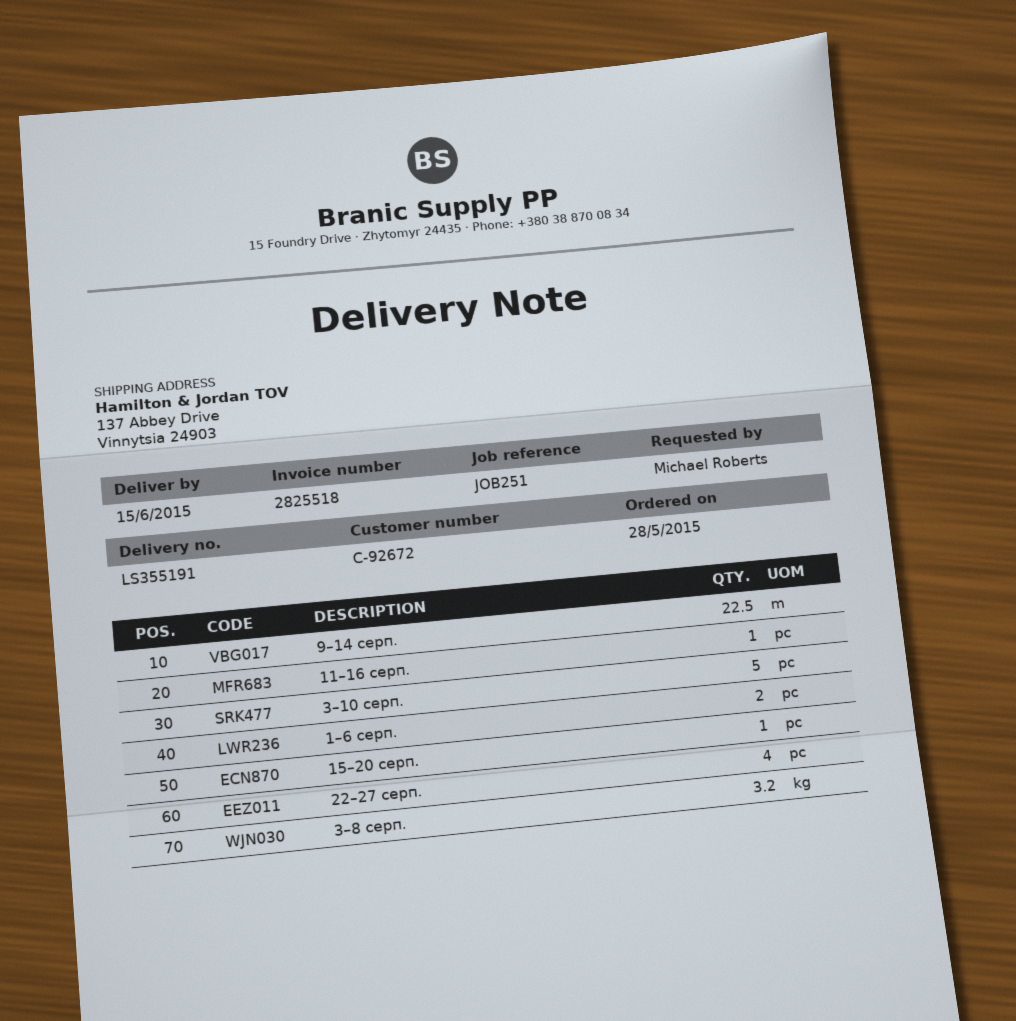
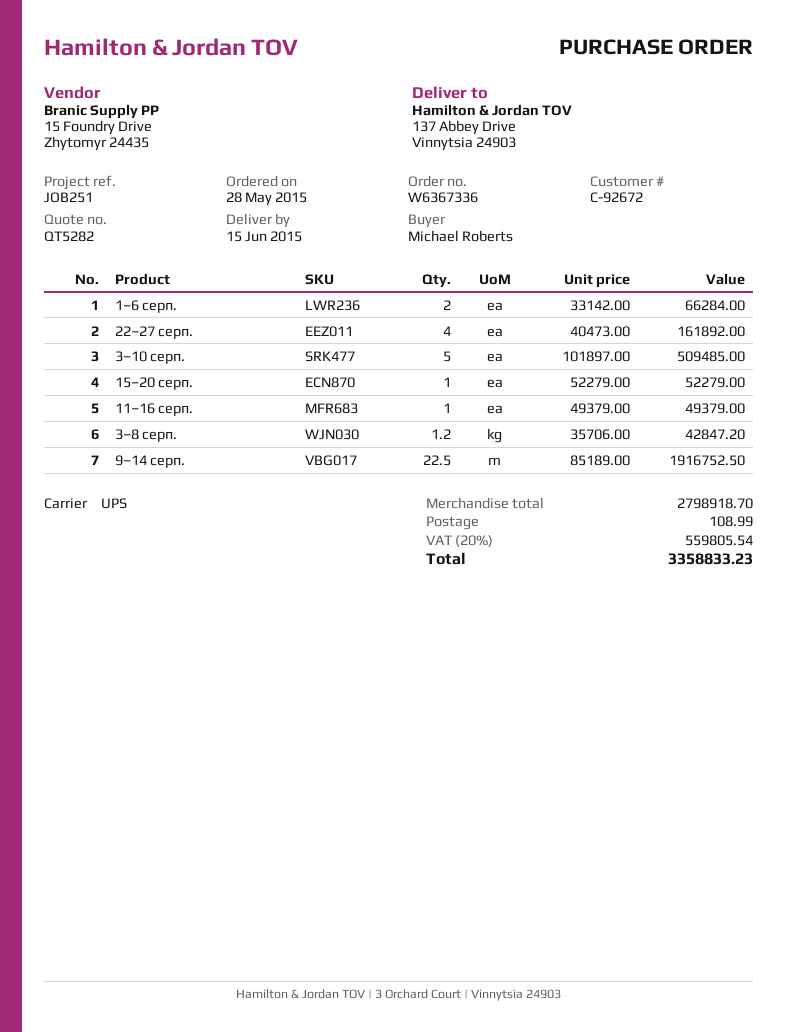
3–8 серп.: 3.2 -> 1.2

